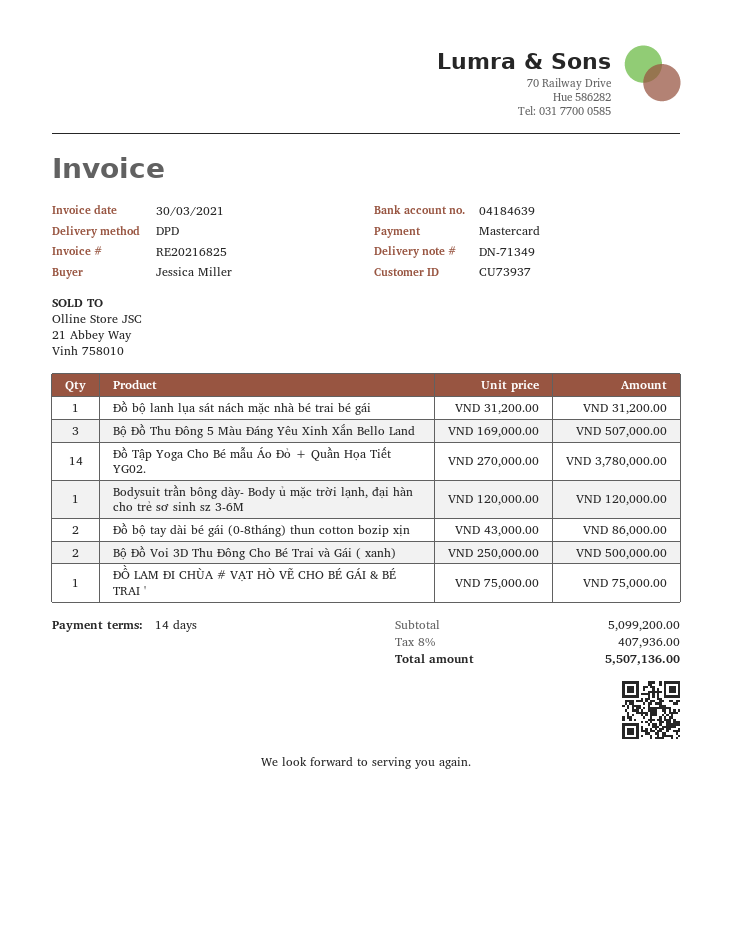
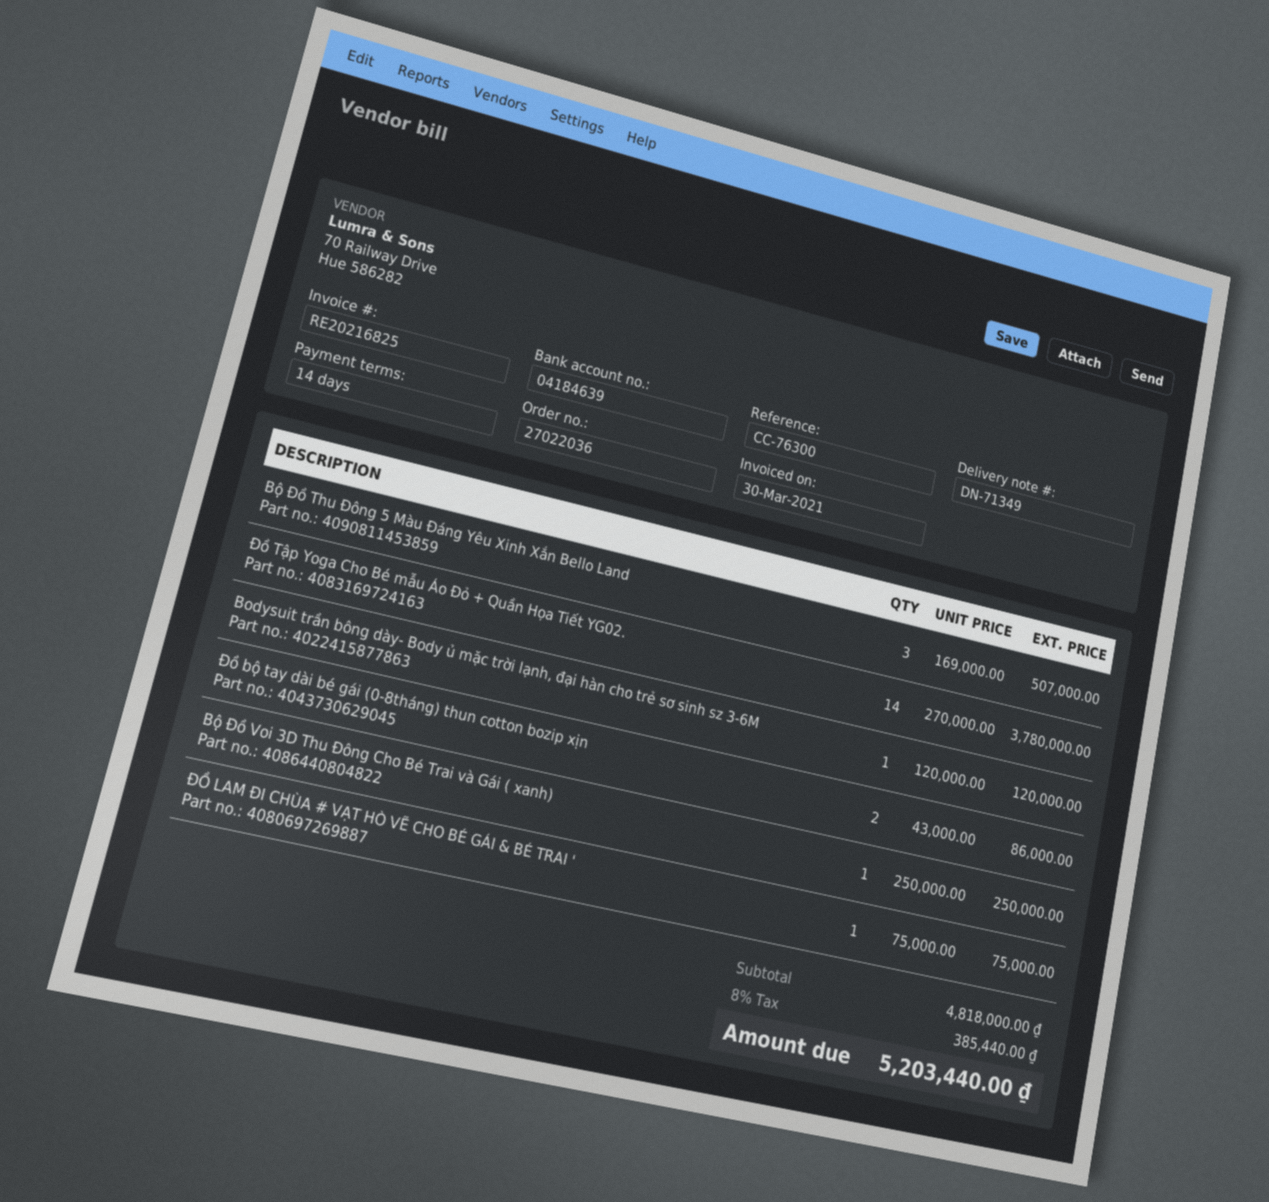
Đồ bộ lanh lụa sát nách mặc nhà bé trai bé gái: 1 x 31200.00 = 31200.00 -> none
Bộ Đồ Voi 3D Thu Đông Cho Bé Trai và Gái ( xanh): 2 x 250000.00 = 500000.00 -> 1 x 250000.00 = 250000.00
subtotal: 5099200.00 -> 4818000.00
tax: 8% = 407936.00 -> 8% = 385440.00
total: 5507136.00 -> 5203440.00

